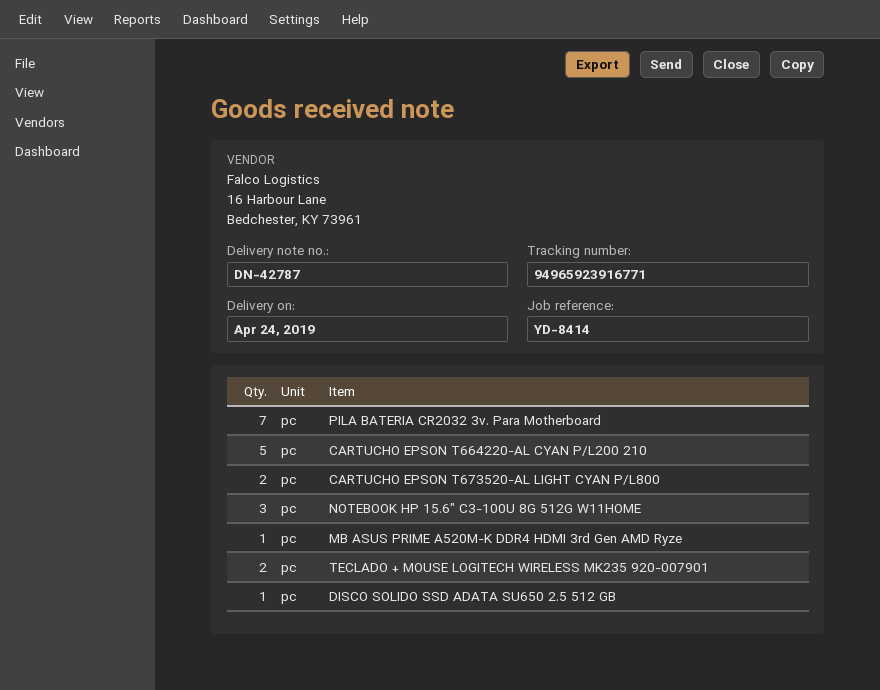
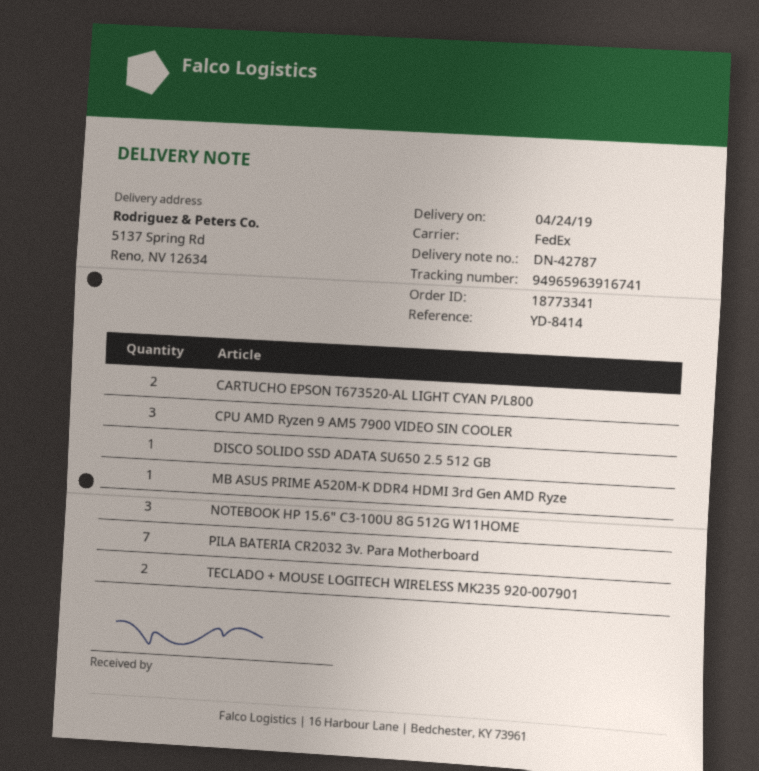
tracking number: 94965923916771 -> 94965963916741
CARTUCHO EPSON T664220-AL CYAN P/L200 210: 5 -> none
CPU AMD Ryzen 9 AM5 7900 VIDEO SIN COOLER: none -> 3

